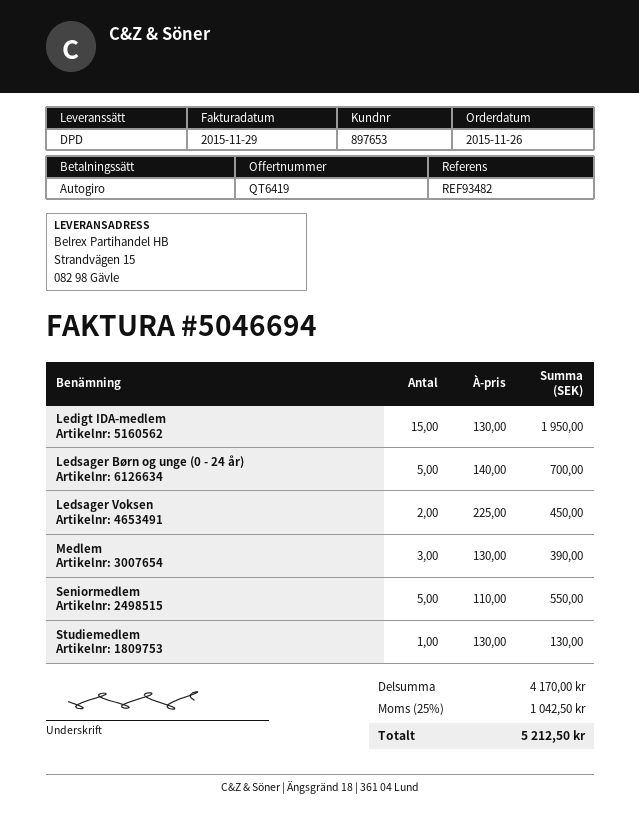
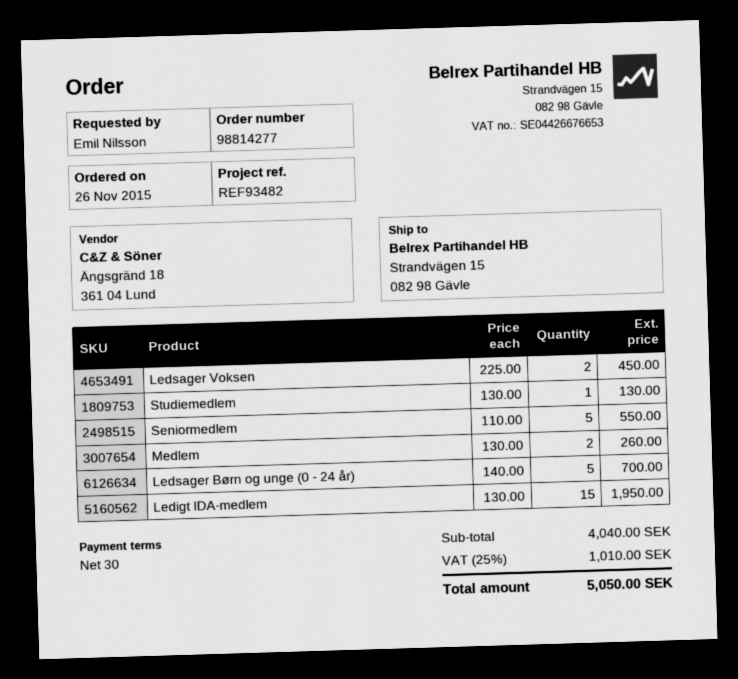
Medlem: 3 x 130.00 = 390.00 -> 2 x 130.00 = 260.00
subtotal: 4170.00 -> 4040.00
tax: 25% = 1042.50 -> 25% = 1010.00
total: 5212.50 -> 5050.00

